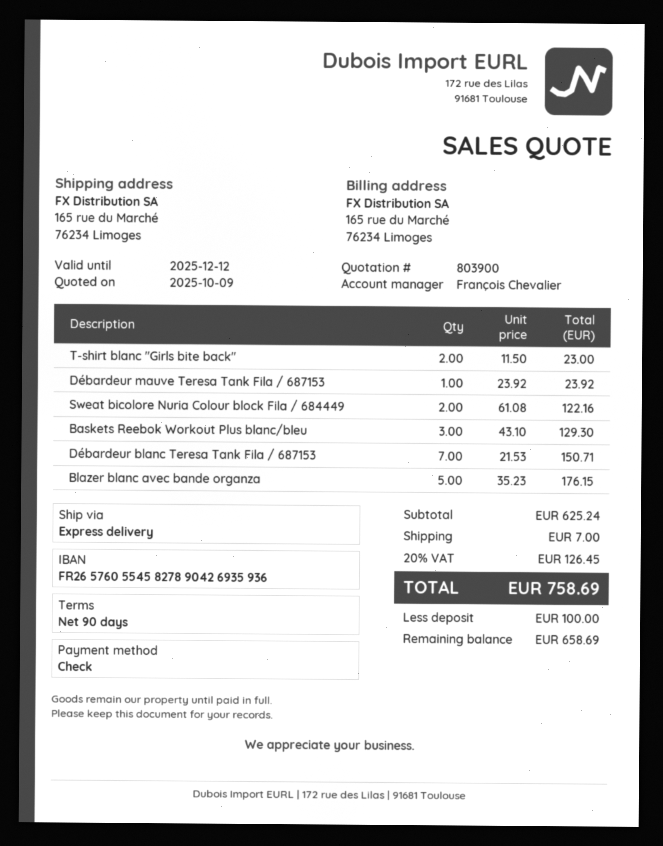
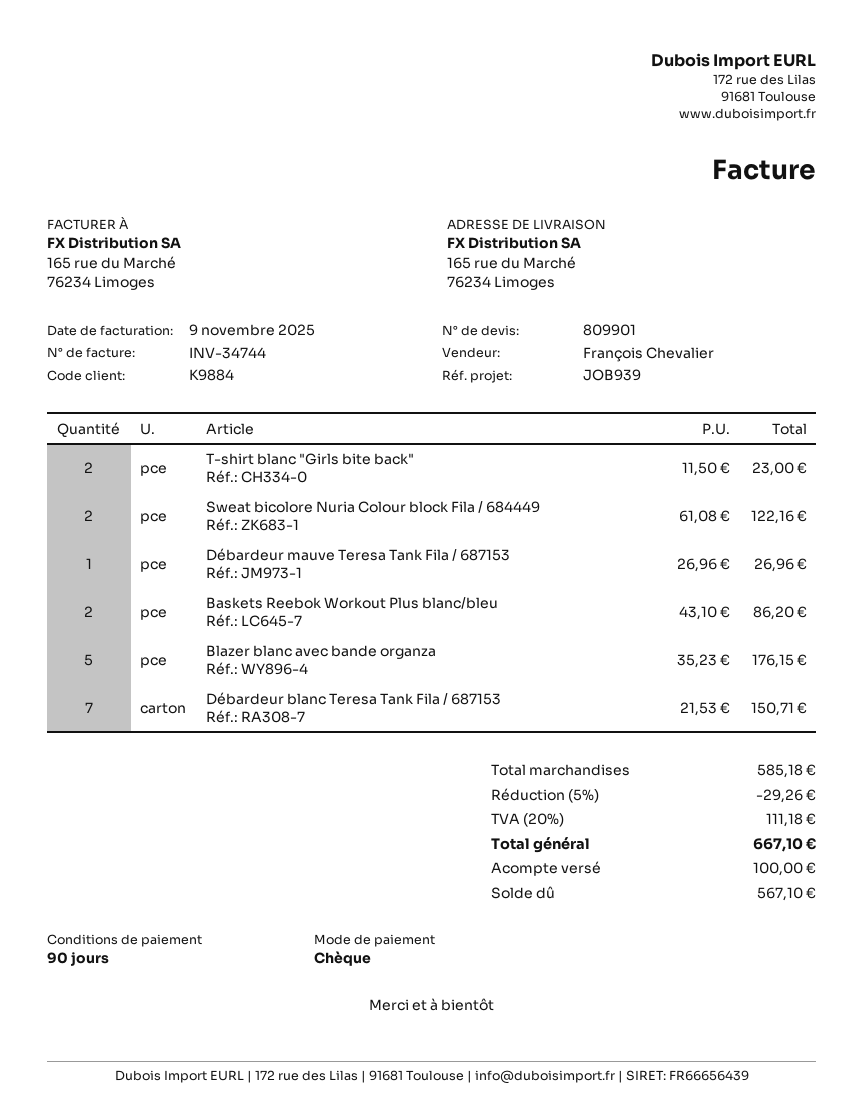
quote number: 803900 -> 809901
Débardeur mauve Teresa Tank Fila / 687153: 1 x 23.92 = 23.92 -> 1 x 26.96 = 26.96
Baskets Reebok Workout Plus blanc/bleu: 3 x 43.10 = 129.30 -> 2 x 43.10 = 86.20
subtotal: 625.24 -> 585.18
discount: none -> 5% = 29.26
shipping: 7.00 -> none
tax: 20% = 126.45 -> 20% = 111.18
total: 758.69 -> 667.10
balance: 658.69 -> 567.10

